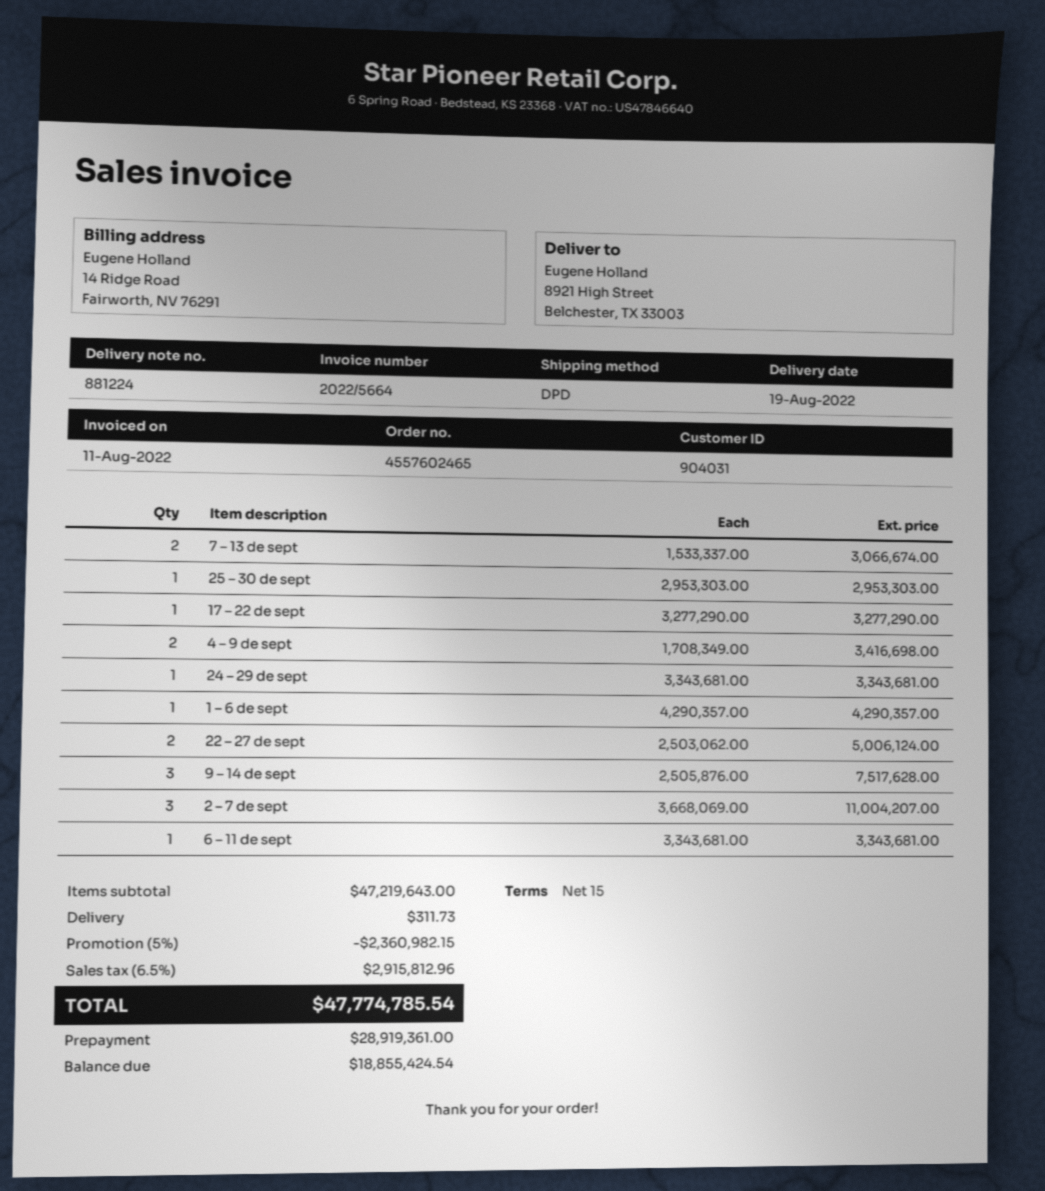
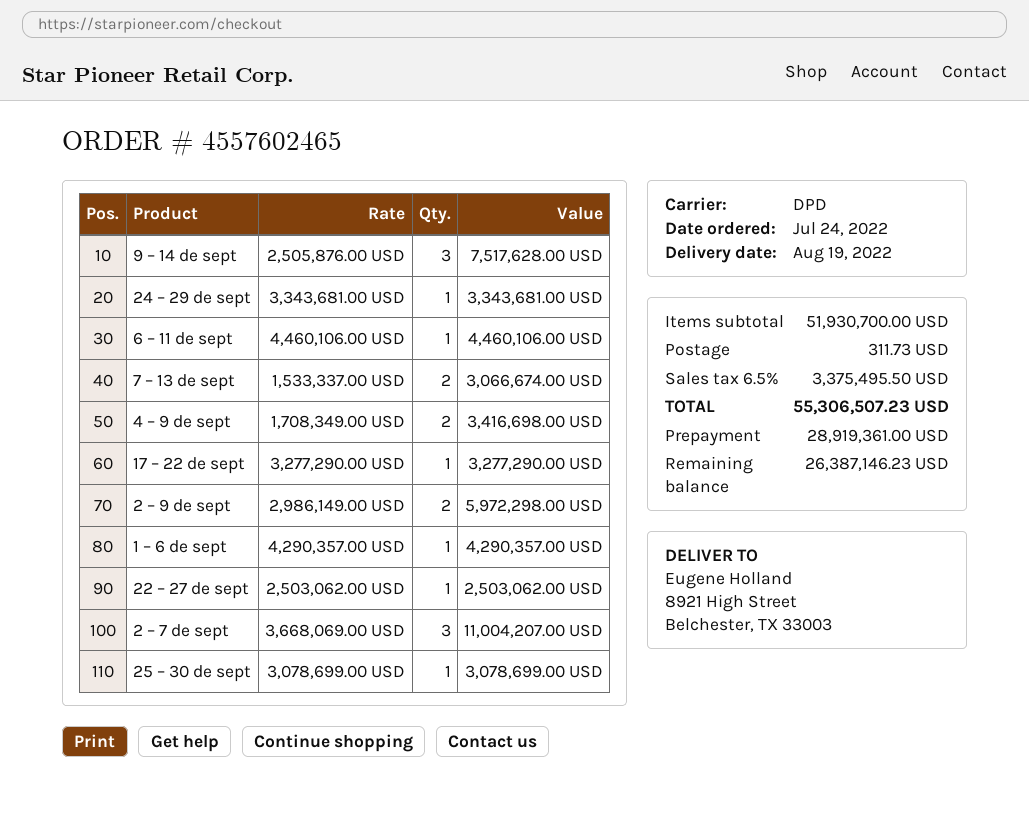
25 – 30 de sept: 1 x 2953303.00 = 2953303.00 -> 1 x 3078699.00 = 3078699.00
22 – 27 de sept: 2 x 2503062.00 = 5006124.00 -> 1 x 2503062.00 = 2503062.00
6 – 11 de sept: 1 x 3343681.00 = 3343681.00 -> 1 x 4460106.00 = 4460106.00
2 – 9 de sept: none -> 2 x 2986149.00 = 5972298.00
subtotal: 47219643.00 -> 51930700.00
discount: 5% = 2360982.15 -> none
tax: 6.5% = 2915812.96 -> 6.5% = 3375495.50
total: 47774785.54 -> 55306507.23
balance: 18855424.54 -> 26387146.23

